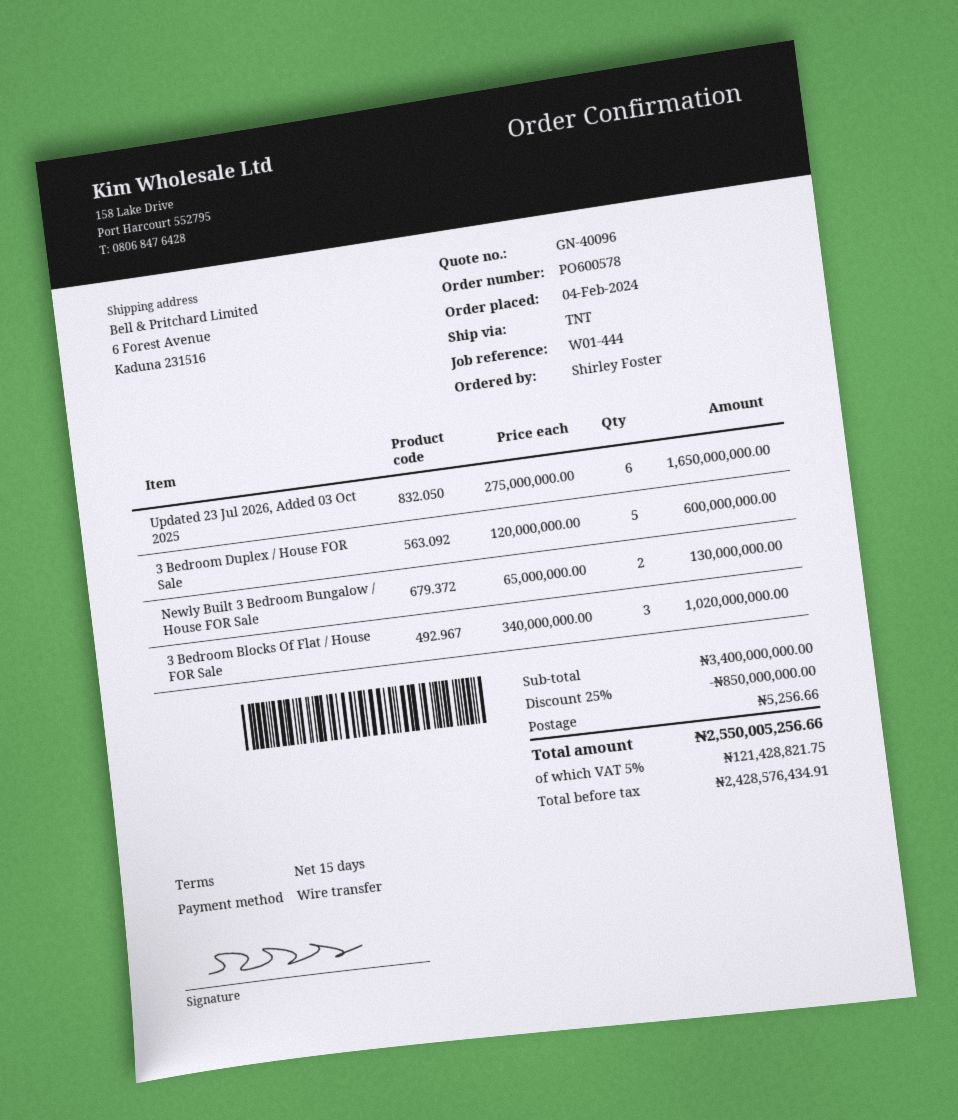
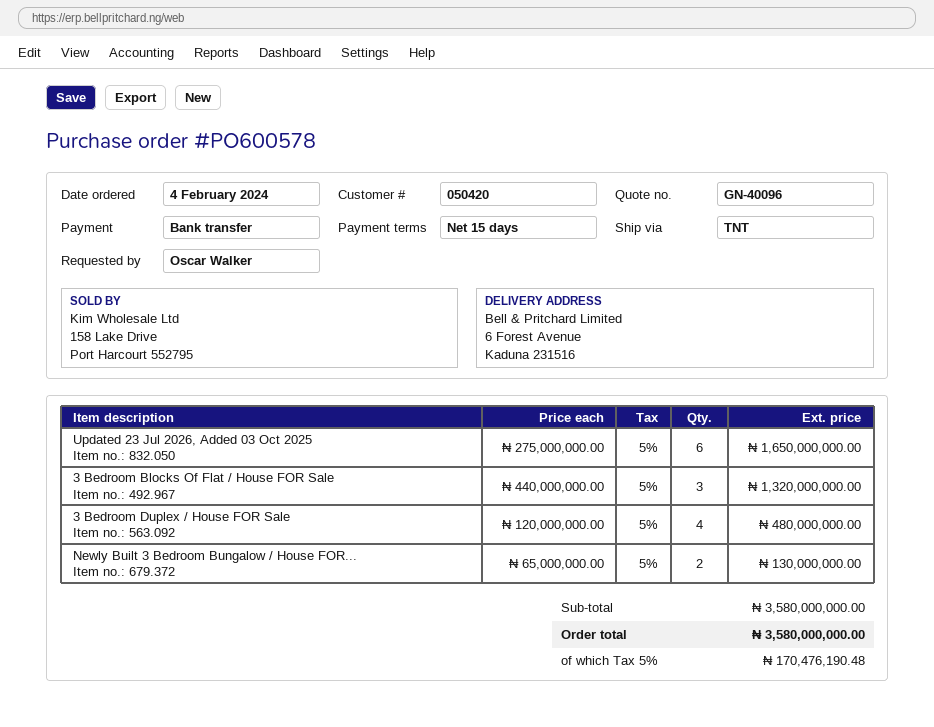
ordered by: Shirley Foster -> Oscar Walker
3 Bedroom Duplex / House FOR Sale: 5 x 120000000.00 = 600000000.00 -> 4 x 120000000.00 = 480000000.00
3 Bedroom Blocks Of Flat / House FOR Sale: 3 x 340000000.00 = 1020000000.00 -> 3 x 440000000.00 = 1320000000.00
subtotal: 3400000000.00 -> 3580000000.00
discount: 25% = 850000000.00 -> none
shipping: 5256.66 -> none
tax: 5% = 121428821.75 -> 5% = 170476190.48
total: 2550005256.66 -> 3580000000.00

